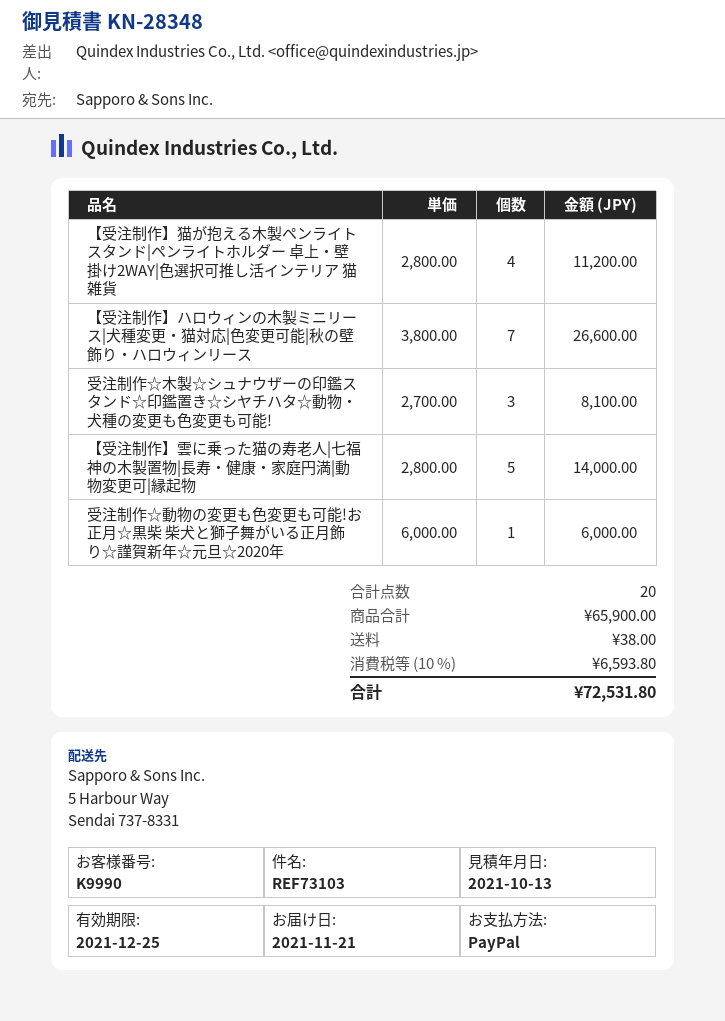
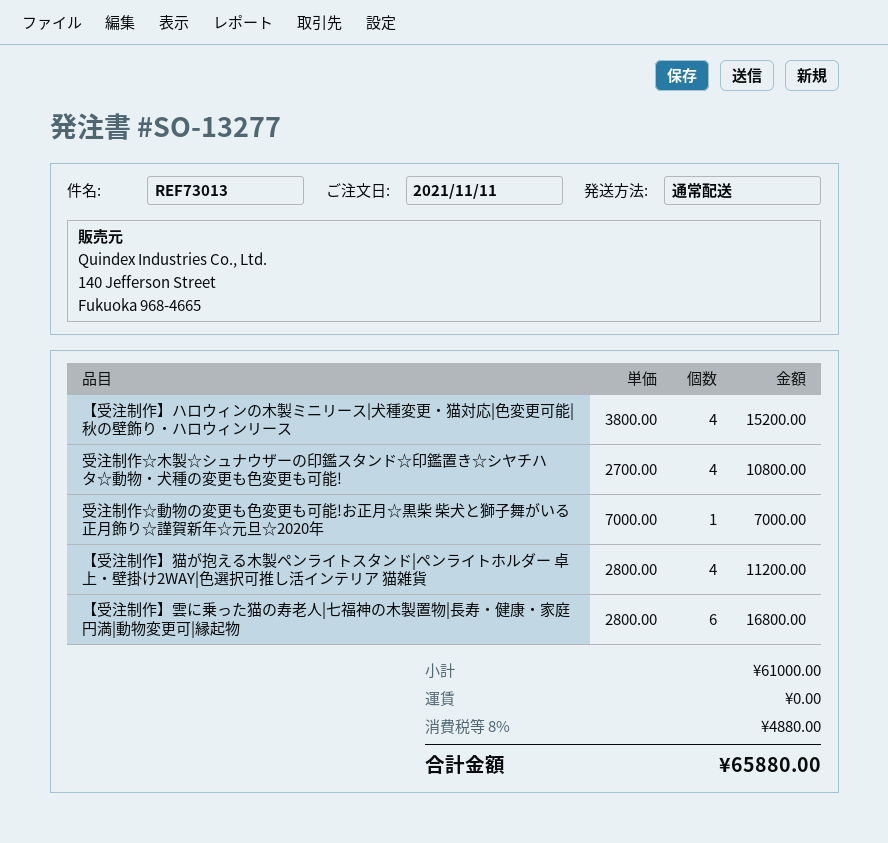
reference: REF73103 -> REF73013
【受注制作】ハロウィンの木製ミニリース|犬種変更・猫対応|色変更可能|秋の壁飾り・ハロウィンリース: 7 x 3800.00 = 26600.00 -> 4 x 3800.00 = 15200.00
受注制作☆木製☆シュナウザーの印鑑スタンド☆印鑑置き☆シヤチハタ☆動物・犬種の変更も色変更も可能!: 3 x 2700.00 = 8100.00 -> 4 x 2700.00 = 10800.00
【受注制作】雲に乗った猫の寿老人|七福神の木製置物|長寿・健康・家庭円満|動物変更可|縁起物: 5 x 2800.00 = 14000.00 -> 6 x 2800.00 = 16800.00
受注制作☆動物の変更も色変更も可能!お正月☆黒柴 柴犬と獅子舞がいる正月飾り☆謹賀新年☆元旦☆2020年: 1 x 6000.00 = 6000.00 -> 1 x 7000.00 = 7000.00
subtotal: 65900.00 -> 61000.00
shipping: 38.00 -> 0.00
tax: 10% = 6593.80 -> 8% = 4880.00
total: 72531.80 -> 65880.00

